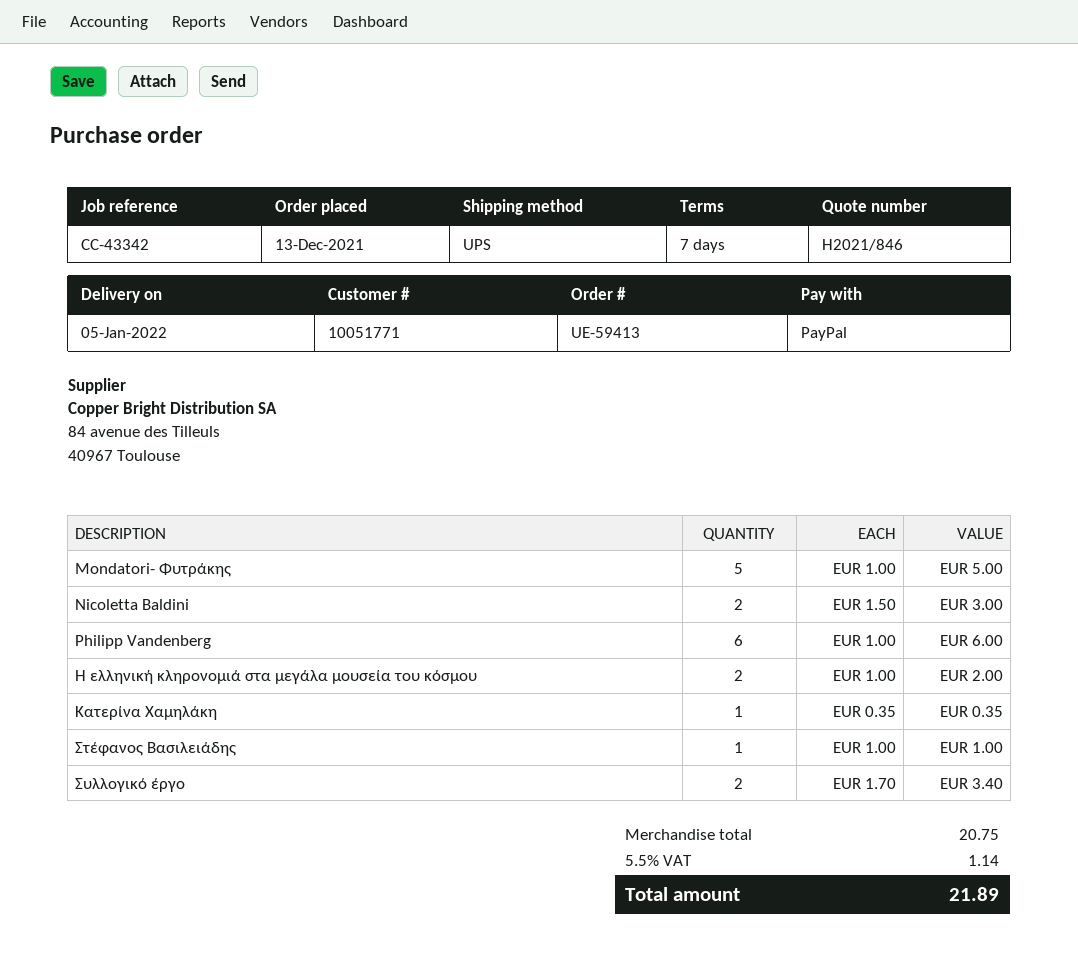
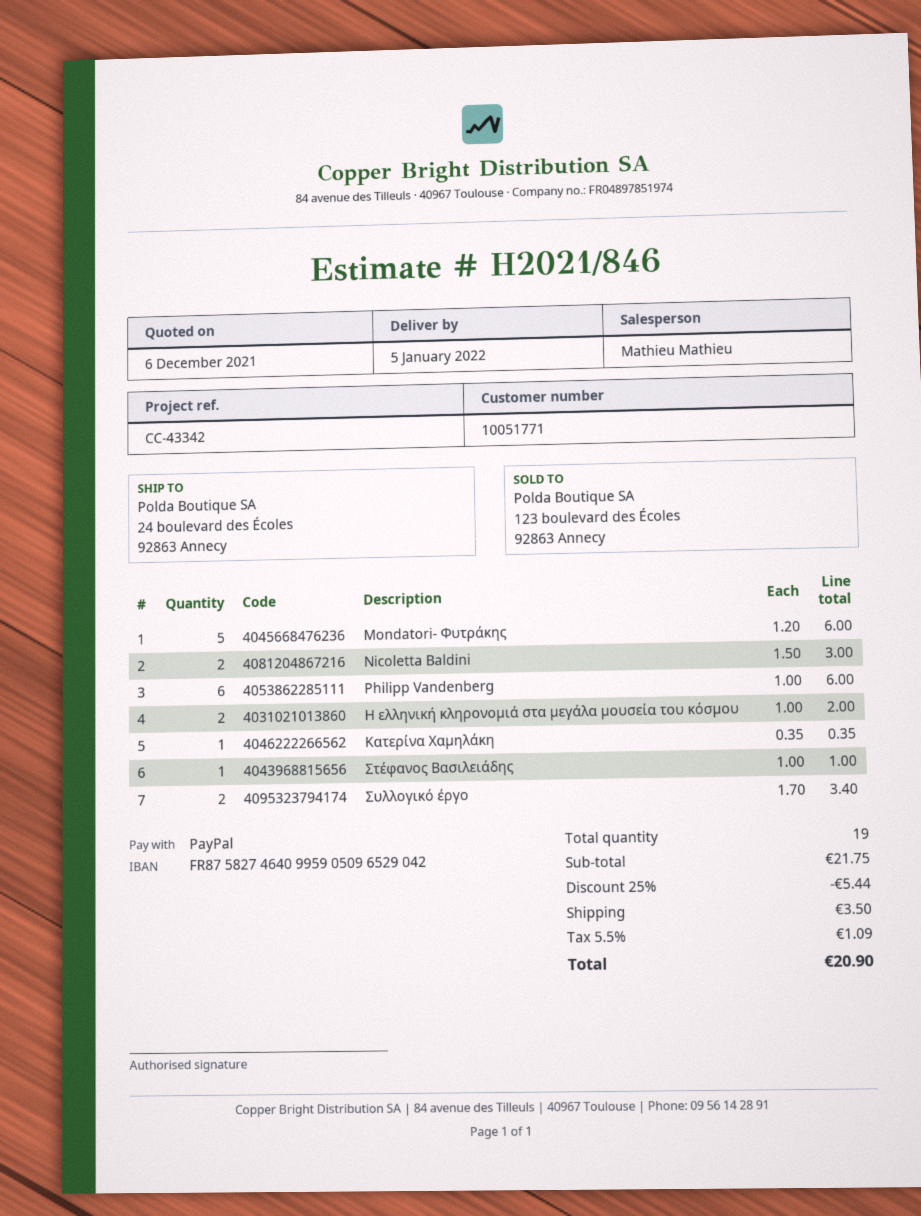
Mondatori- Φυτράκης: 5 x 1.00 = 5.00 -> 5 x 1.20 = 6.00
subtotal: 20.75 -> 21.75
discount: none -> 25% = 5.44
shipping: none -> 3.50
tax: 5.5% = 1.14 -> 5.5% = 1.09
total: 21.89 -> 20.90

